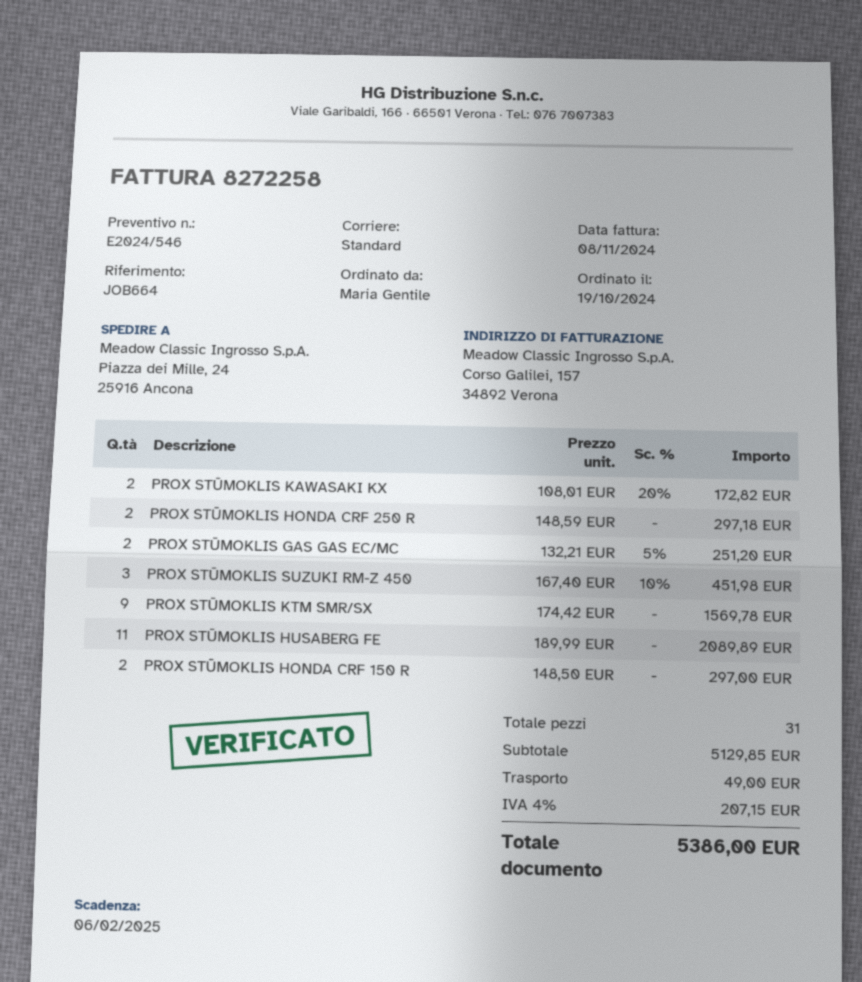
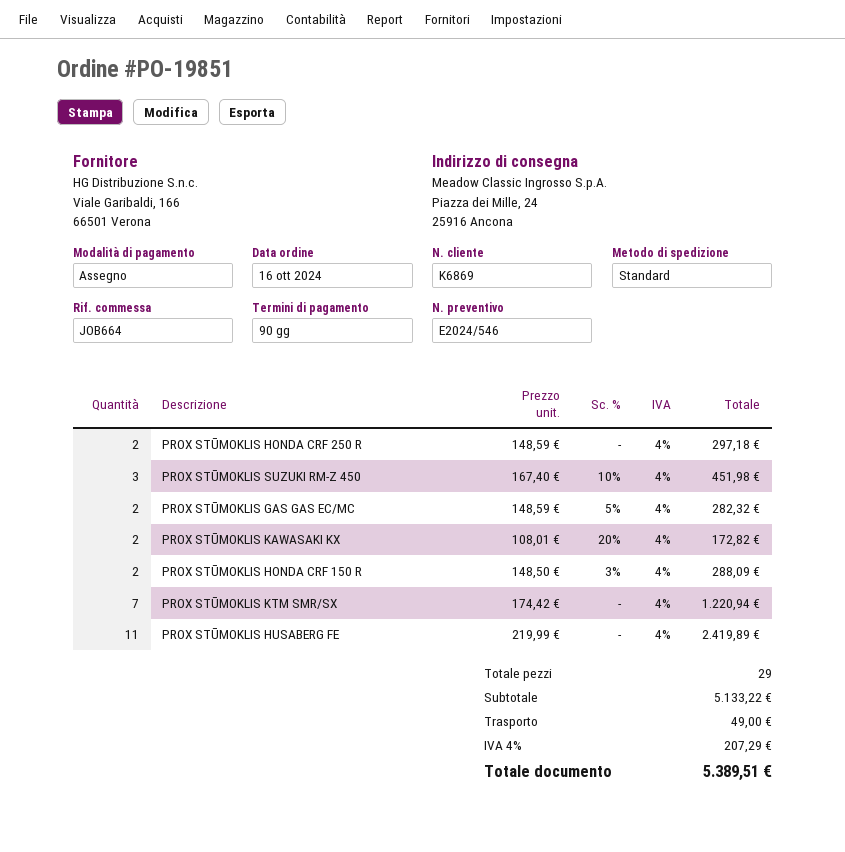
order date: 2024-10-19 -> 2024-10-16
PROX STŪMOKLIS GAS GAS EC/MC: 2 x 132.21 - 5% = 251.20 -> 2 x 148.59 - 5% = 282.32
PROX STŪMOKLIS KTM SMR/SX: 9 x 174.42 = 1569.78 -> 7 x 174.42 = 1220.94
PROX STŪMOKLIS HUSABERG FE: 11 x 189.99 = 2089.89 -> 11 x 219.99 = 2419.89
PROX STŪMOKLIS HONDA CRF 150 R: 2 x 148.50 = 297.00 -> 2 x 148.50 - 3% = 288.09
total quantity: 31 -> 29
subtotal: 5129.85 -> 5133.22
tax: 4% = 207.15 -> 4% = 207.29
total: 5386.00 -> 5389.51

